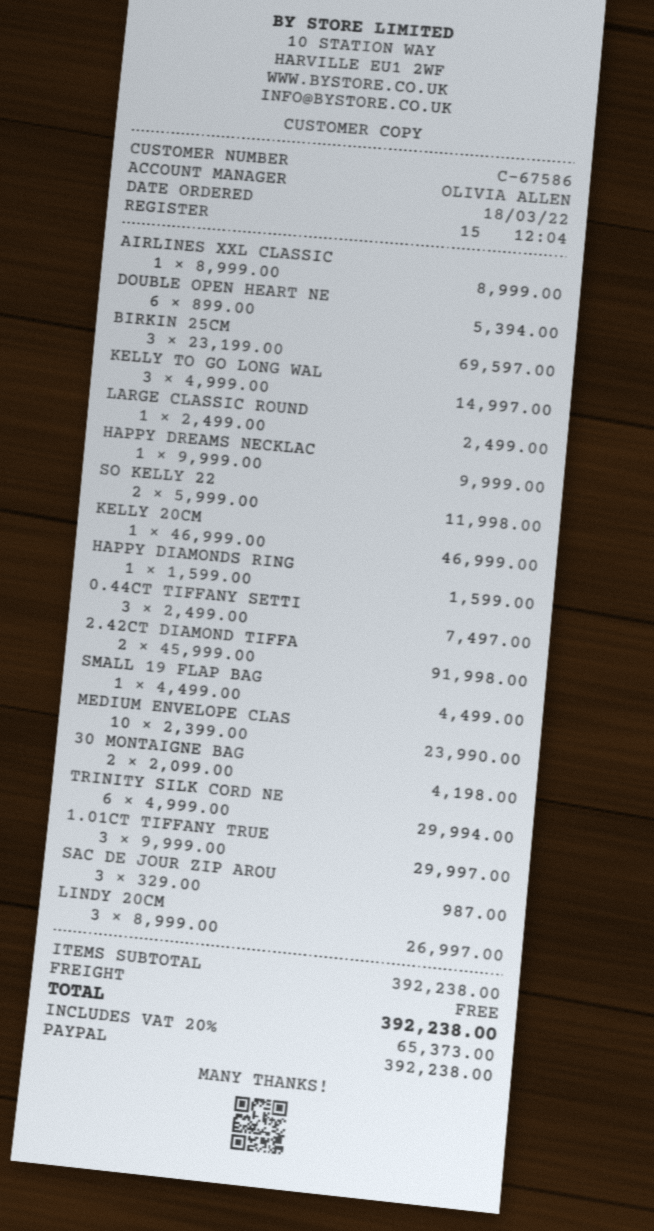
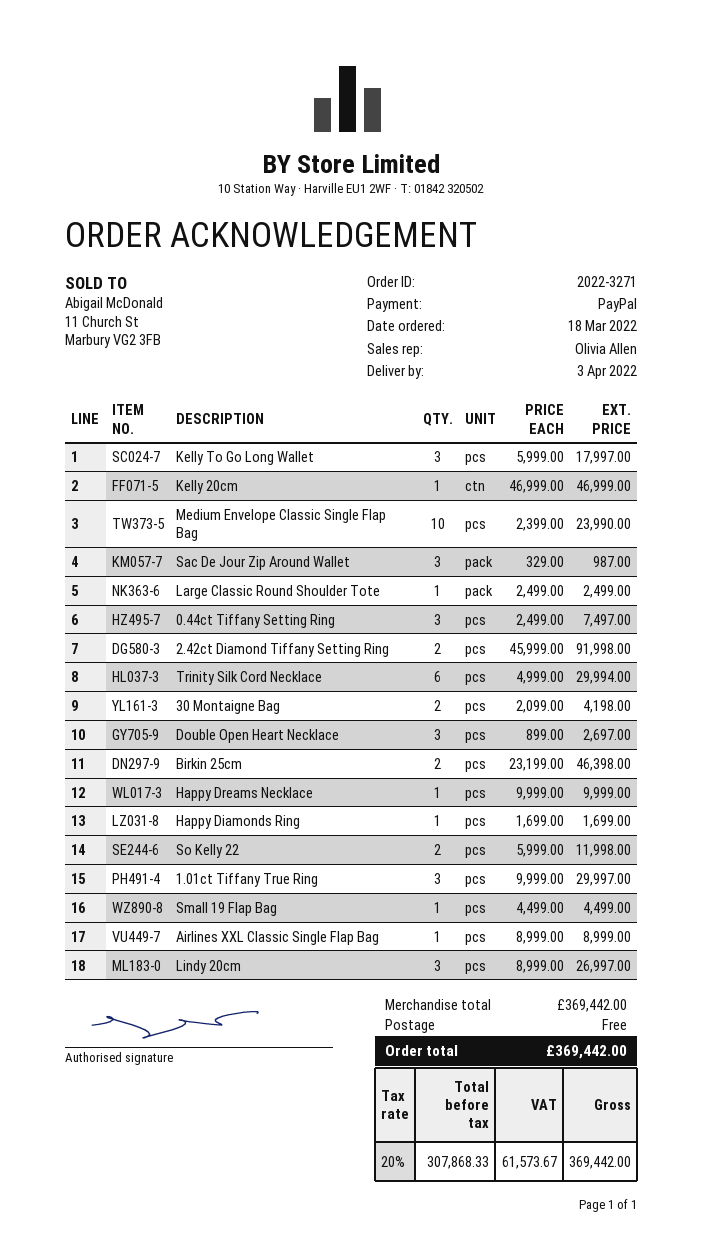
DOUBLE OPEN HEART NE: 6 x 899.00 = 5394.00 -> 3 x 899.00 = 2697.00
BIRKIN 25CM: 3 x 23199.00 = 69597.00 -> 2 x 23199.00 = 46398.00
KELLY TO GO LONG WAL: 3 x 4999.00 = 14997.00 -> 3 x 5999.00 = 17997.00
HAPPY DIAMONDS RING: 1 x 1599.00 = 1599.00 -> 1 x 1699.00 = 1699.00
subtotal: 392238.00 -> 369442.00
tax: 20% = 65373.00 -> 20% = 61573.67
total: 392238.00 -> 369442.00

